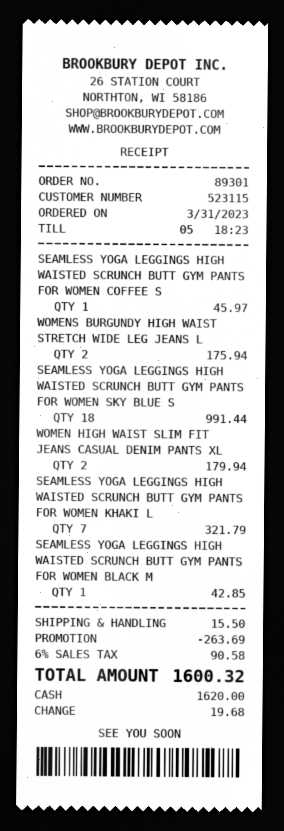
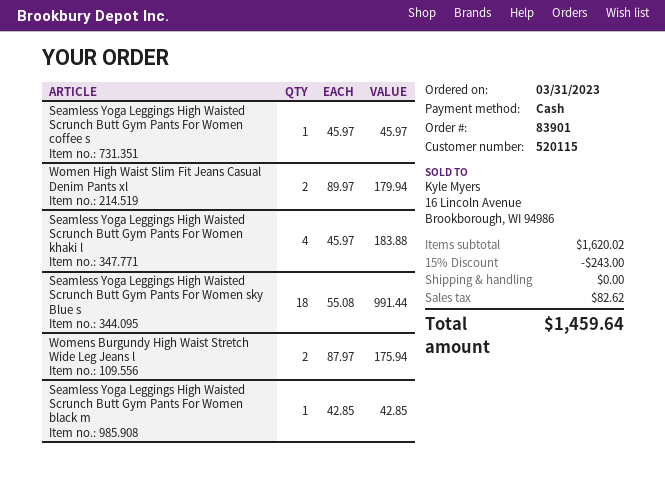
order number: 89301 -> 83901
customer number: 523115 -> 520115
SEAMLESS YOGA LEGGINGS HIGH WAISTED SCRUNCH BUTT GYM PANTS FOR WOMEN KHAKI L: 7 for 321.79 -> 4 for 183.88
discount: 263.69 -> 243.00
shipping: 15.50 -> 0.00
tax: 90.58 -> 82.62
total: 1600.32 -> 1459.64

